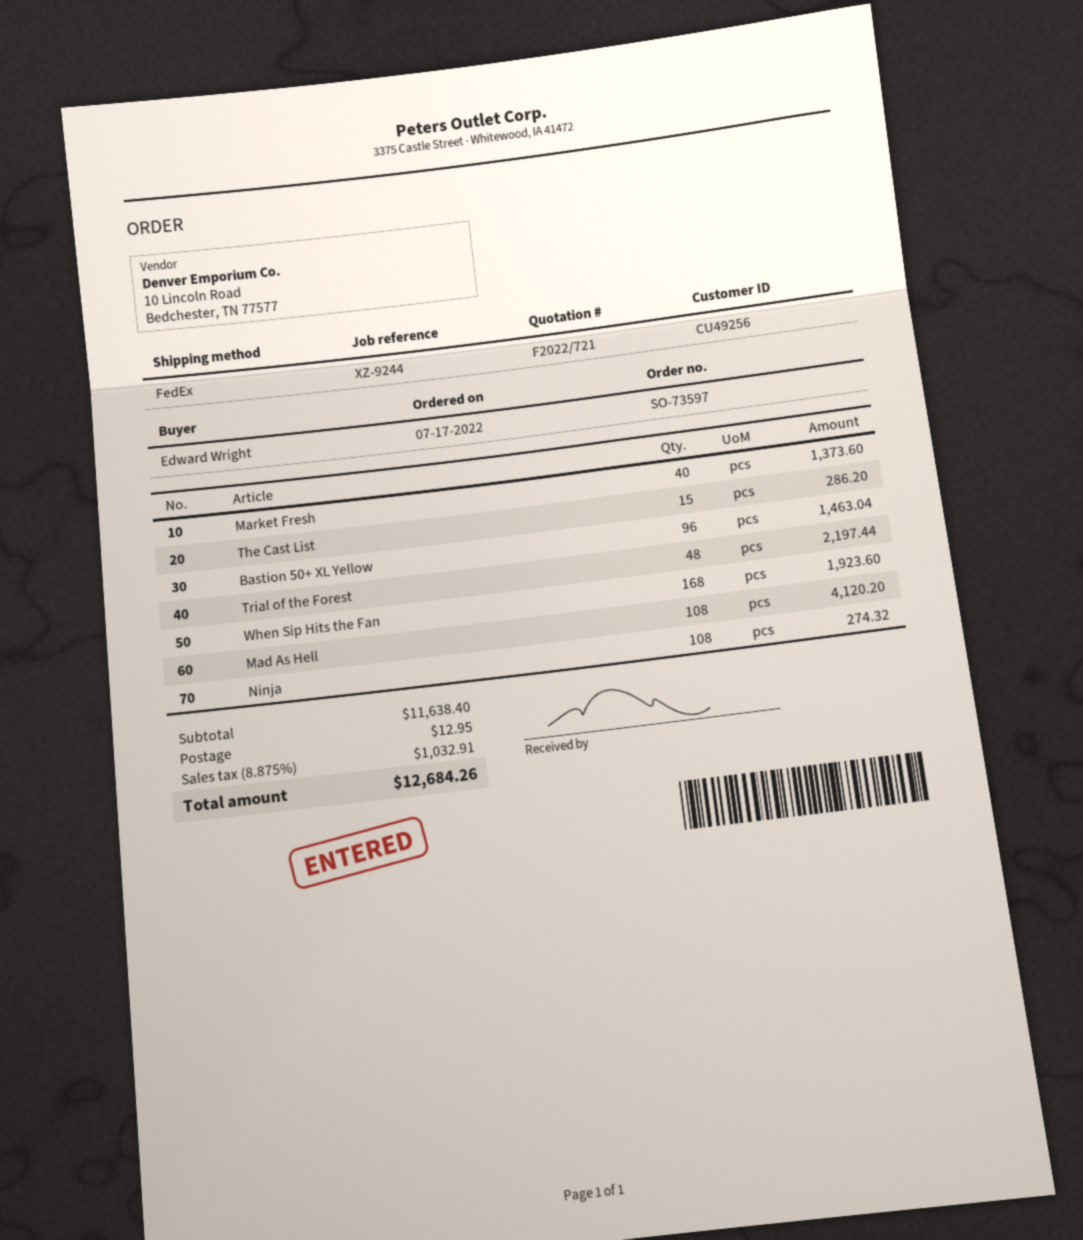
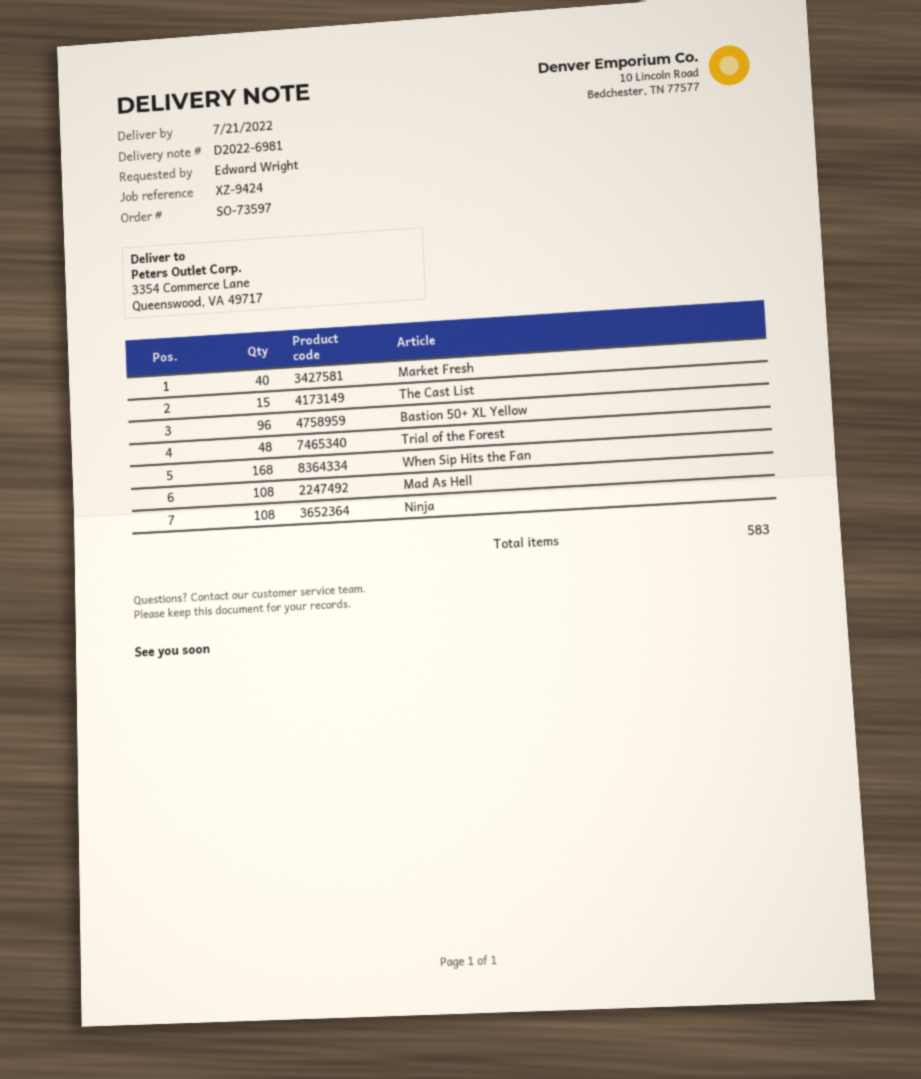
reference: XZ-9244 -> XZ-9424

